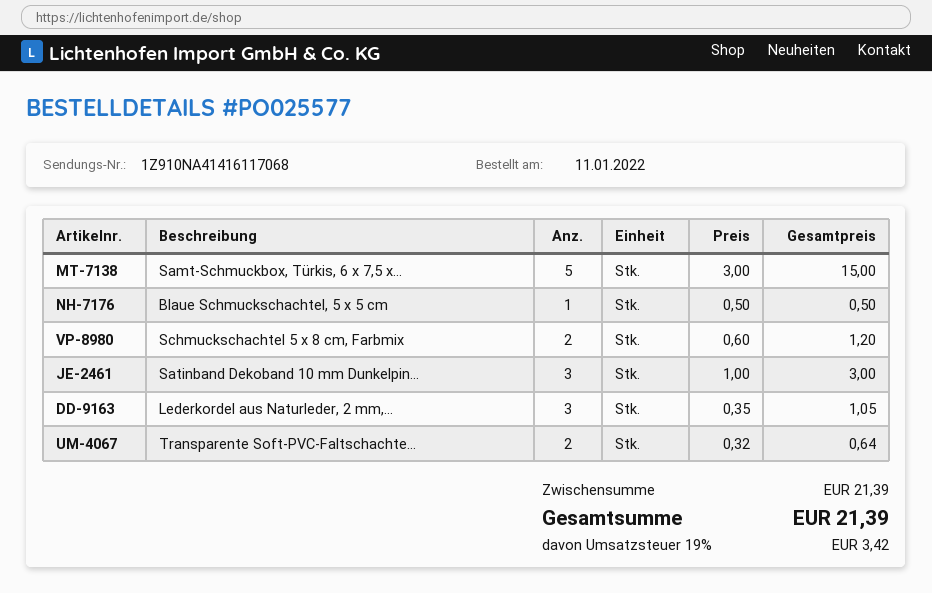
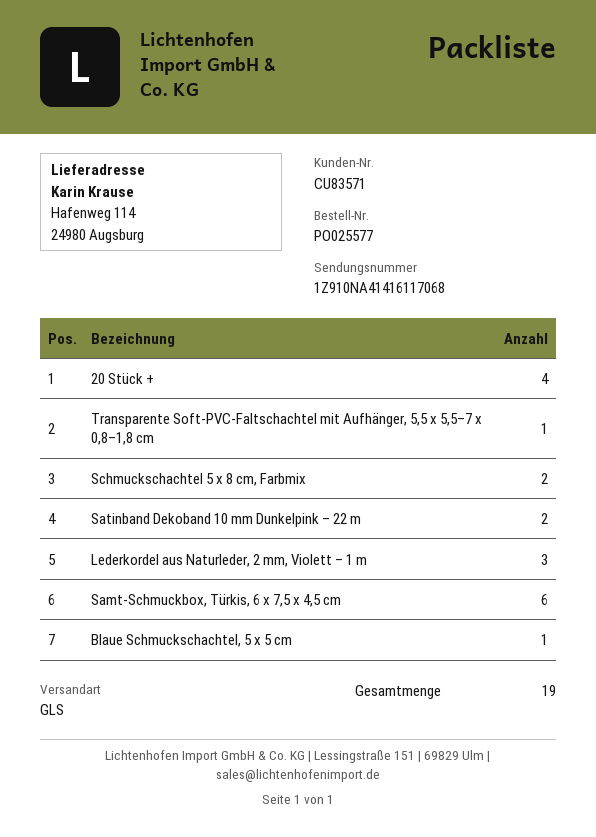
Samt-Schmuckbox, Türkis, 6 x 7,5 x...: 5 -> 6
Satinband Dekoband 10 mm Dunkelpin...: 3 -> 2
Transparente Soft-PVC-Faltschachte...: 2 -> 1
20 Stück +: none -> 4

